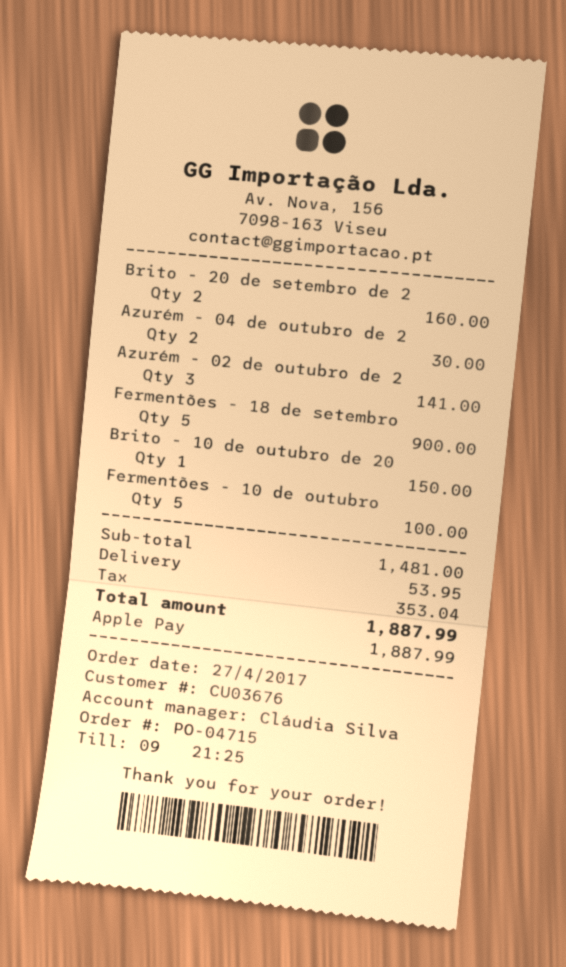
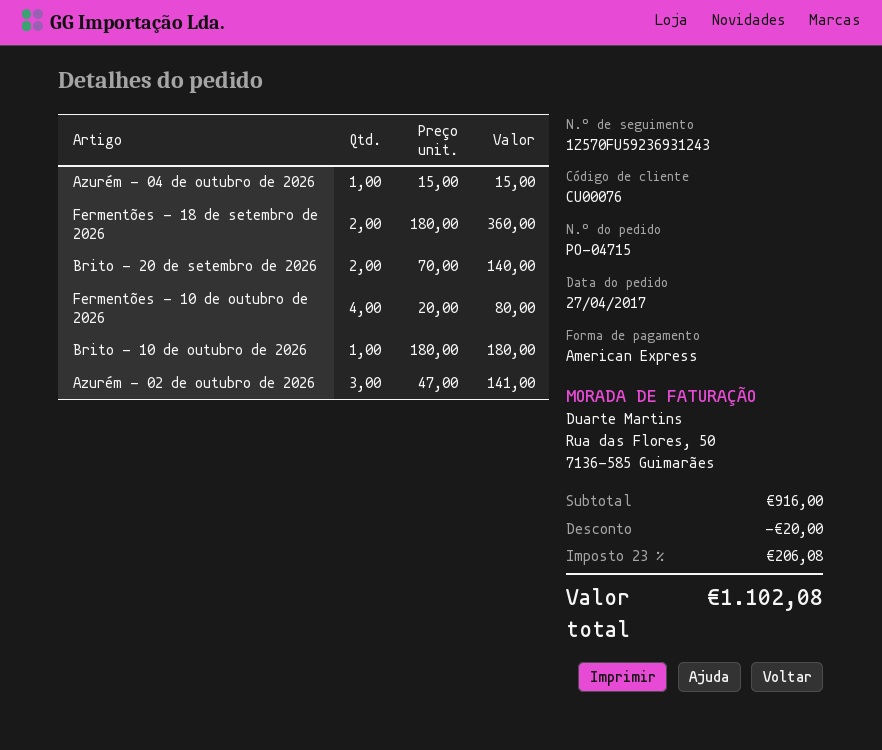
customer number: CU03676 -> CU00076
payment method: Apple Pay -> American Express
Brito - 20 de setembro de 2: 2 for 160.00 -> 2 for 140.00
Azurém - 04 de outubro de 2: 2 for 30.00 -> 1 for 15.00
Fermentões - 18 de setembro: 5 for 900.00 -> 2 for 360.00
Brito - 10 de outubro de 20: 1 for 150.00 -> 1 for 180.00
Fermentões - 10 de outubro: 5 for 100.00 -> 4 for 80.00
subtotal: 1481.00 -> 916.00
discount: none -> 20.00
shipping: 53.95 -> none
tax: 353.04 -> 206.08
total: 1887.99 -> 1102.08

